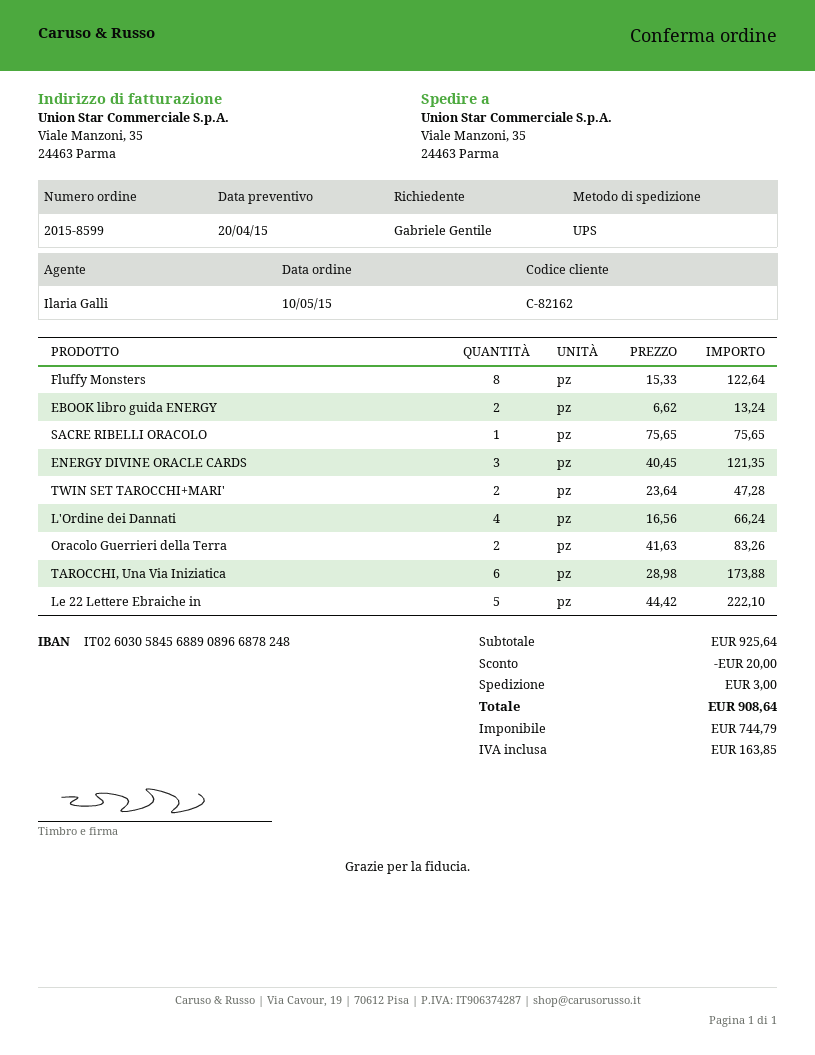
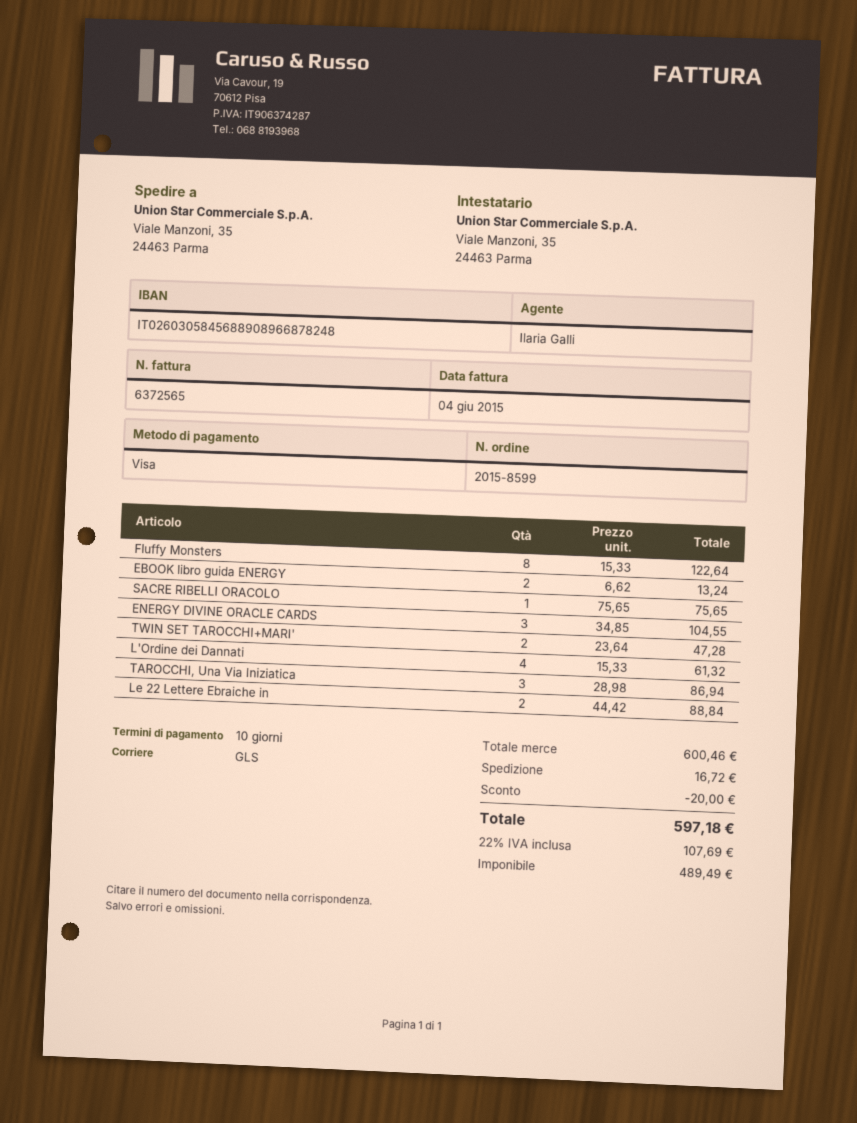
shipping method: UPS -> GLS
ENERGY DIVINE ORACLE CARDS: 3 x 40.45 = 121.35 -> 3 x 34.85 = 104.55
L'Ordine dei Dannati: 4 x 16.56 = 66.24 -> 4 x 15.33 = 61.32
Oracolo Guerrieri della Terra: 2 x 41.63 = 83.26 -> none
TAROCCHI, Una Via Iniziatica: 6 x 28.98 = 173.88 -> 3 x 28.98 = 86.94
Le 22 Lettere Ebraiche in: 5 x 44.42 = 222.10 -> 2 x 44.42 = 88.84
subtotal: 925.64 -> 600.46
shipping: 3.00 -> 16.72
net: 744.79 -> 489.49
tax: 163.85 -> 107.69
total: 908.64 -> 597.18

